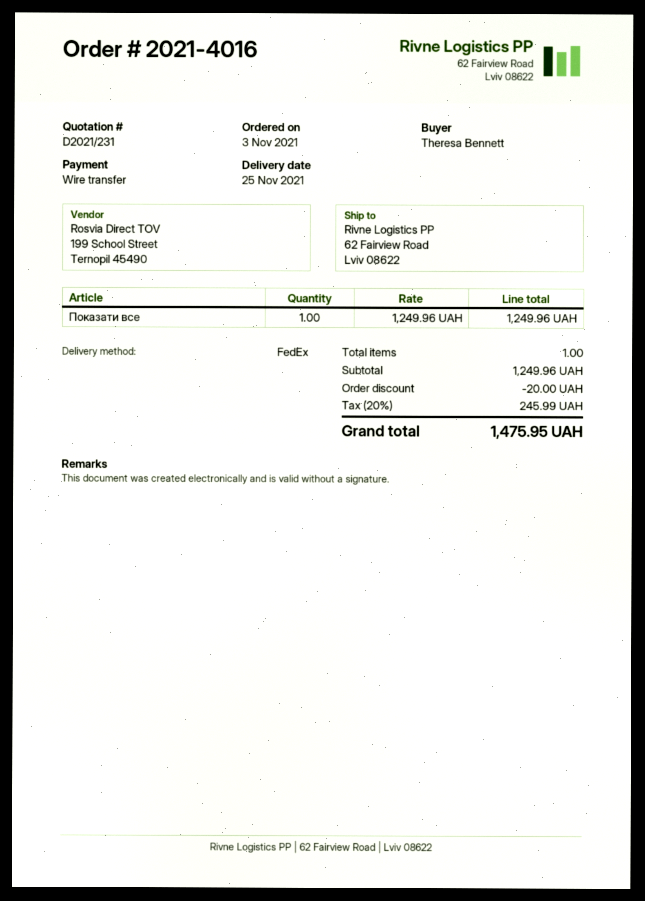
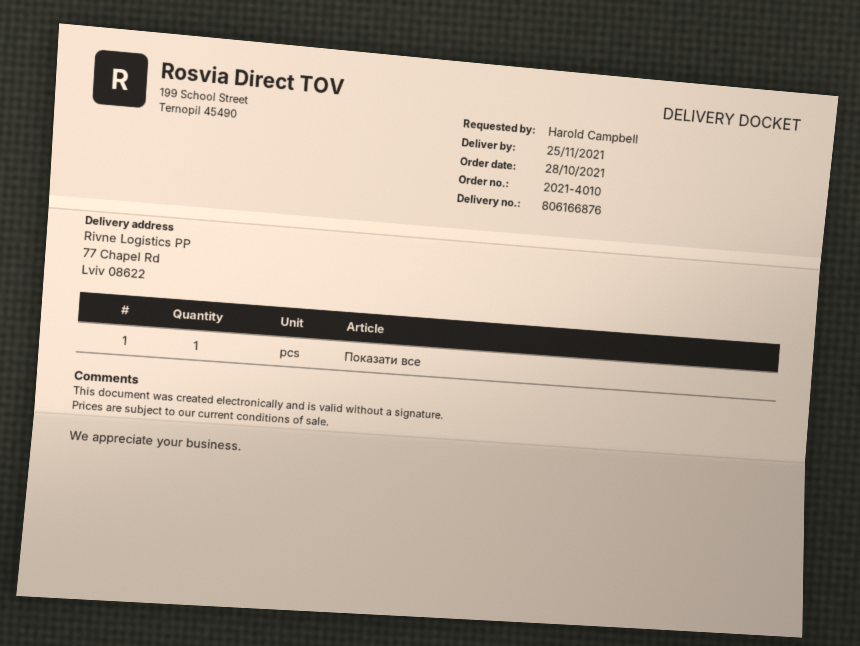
order number: 2021-4016 -> 2021-4010
order date: 2021-11-03 -> 2021-10-28
ordered by: Theresa Bennett -> Harold Campbell
ship to: 62 Fairview Road, Lviv 08622 -> 77 Chapel Rd, Lviv 08622

